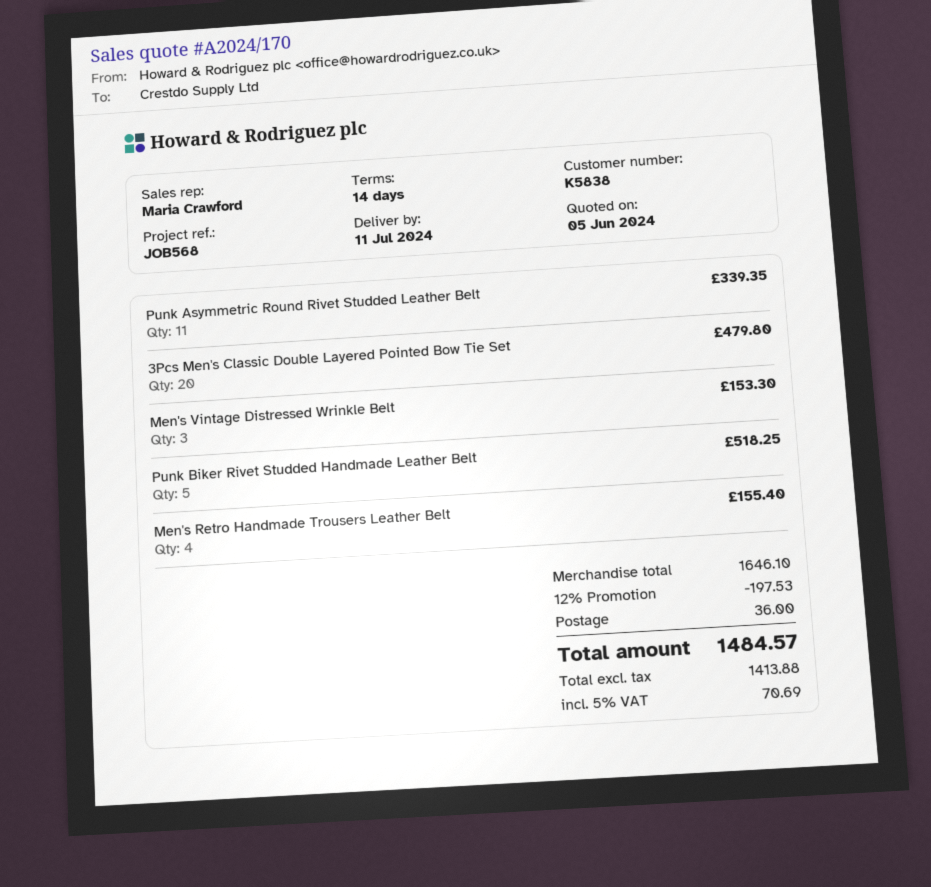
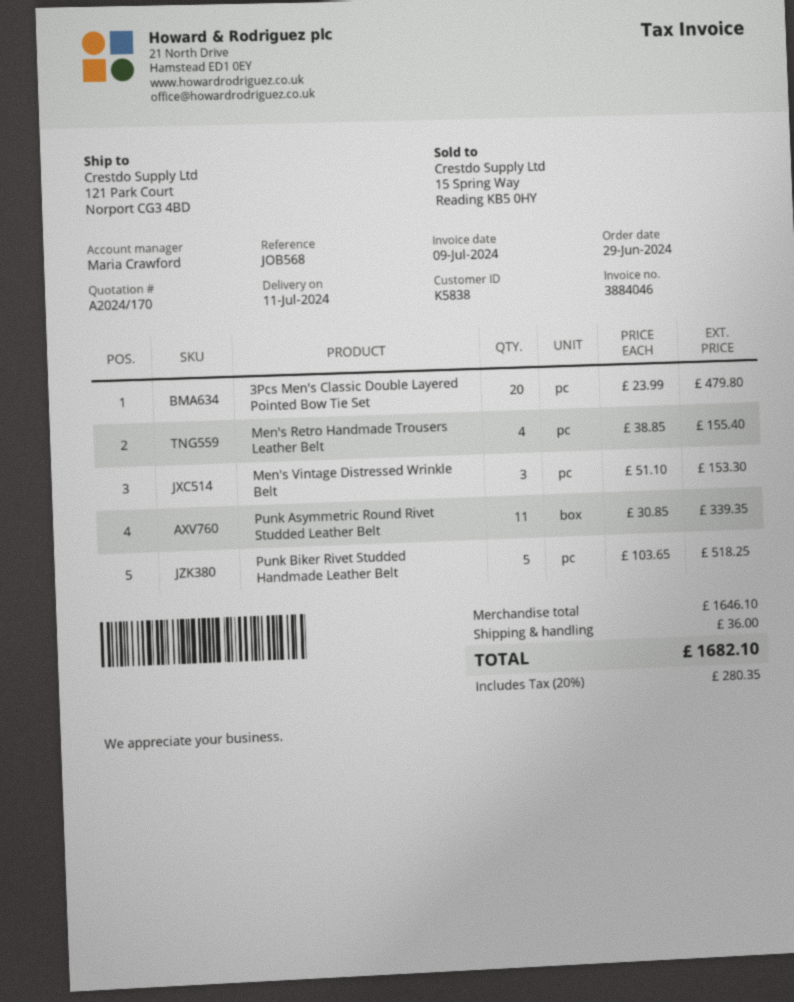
discount: 12% = 197.53 -> none
tax: 5% = 70.69 -> 20% = 280.35
total: 1484.57 -> 1682.10

